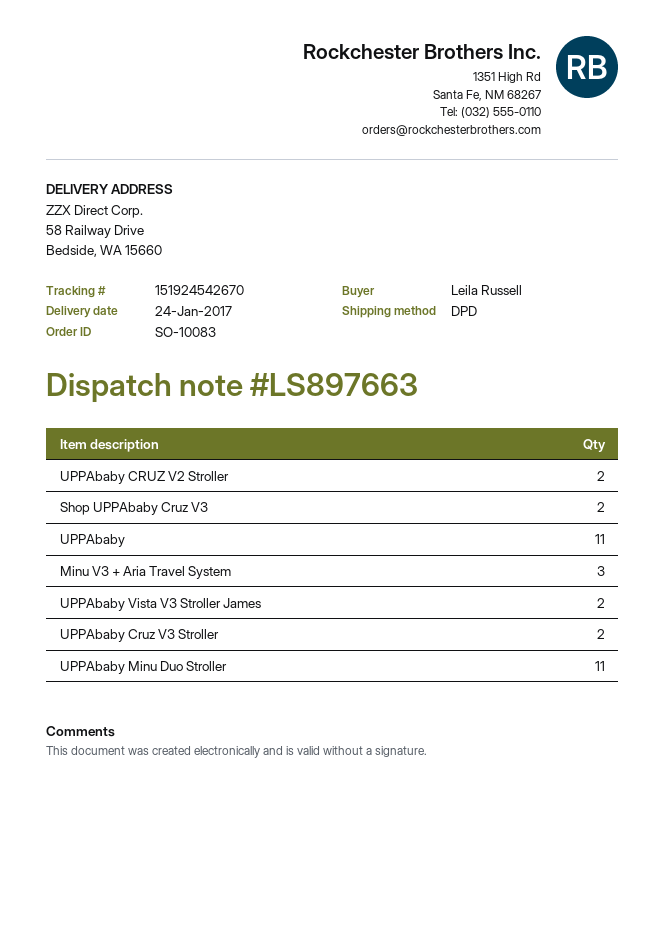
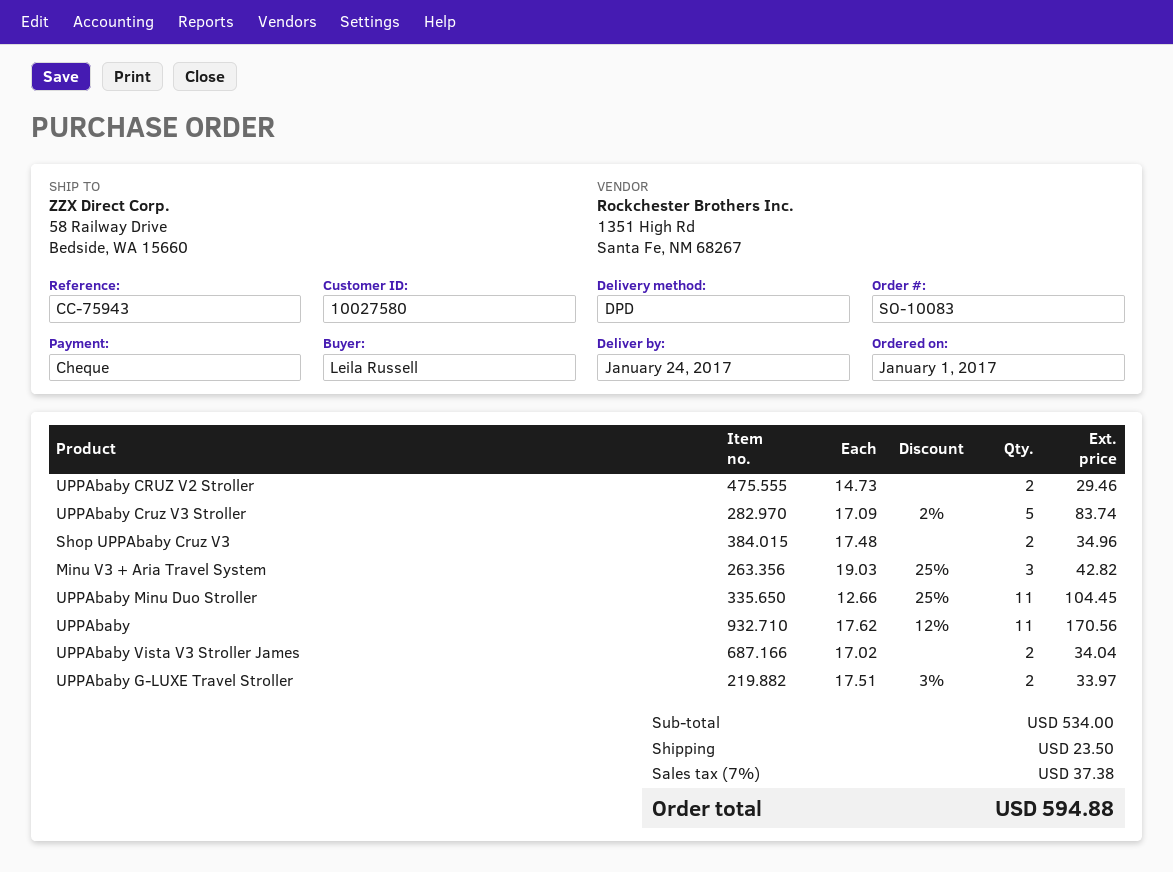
UPPAbaby Cruz V3 Stroller: 2 -> 5
UPPAbaby G-LUXE Travel Stroller: none -> 2

